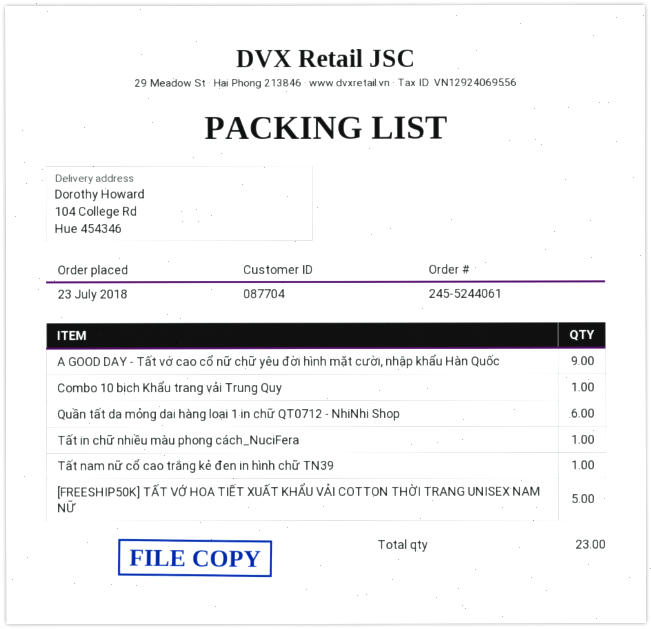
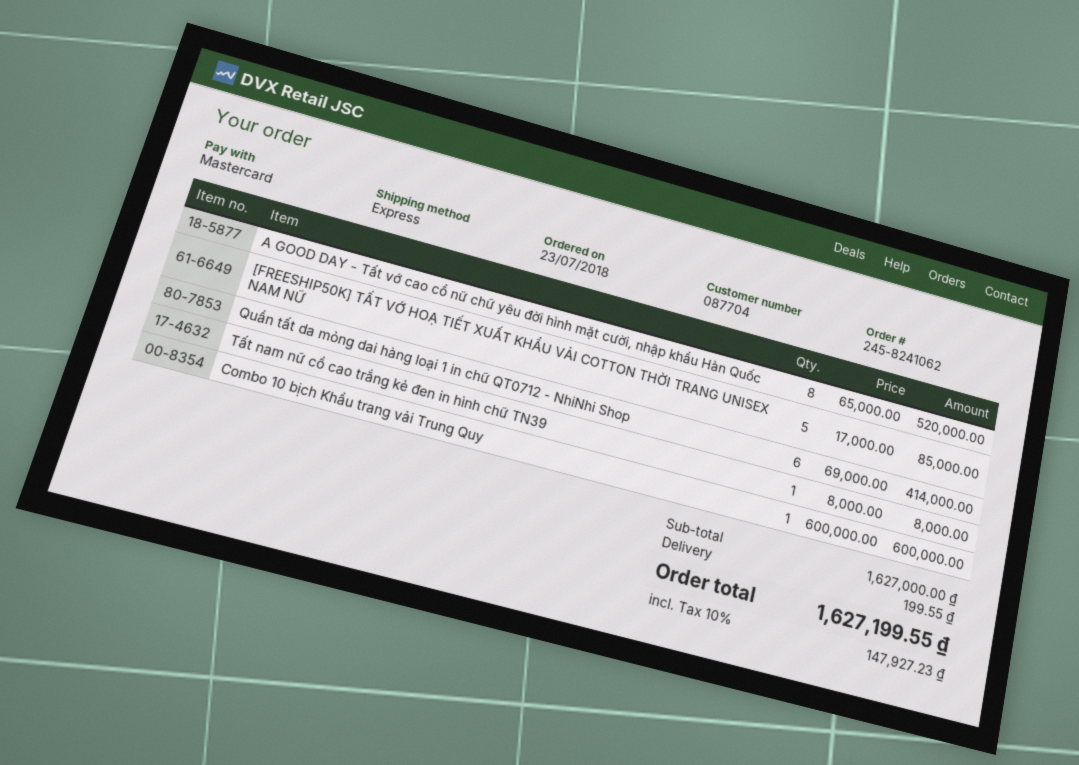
order number: 245-5244061 -> 245-8241062
A GOOD DAY - Tất vớ cao cổ nữ chữ yêu đời hình mặt cười, nhập khẩu Hàn Quốc: 9 -> 8
Tất in chữ nhiều màu phong cách_NuciFera: 1 -> none

